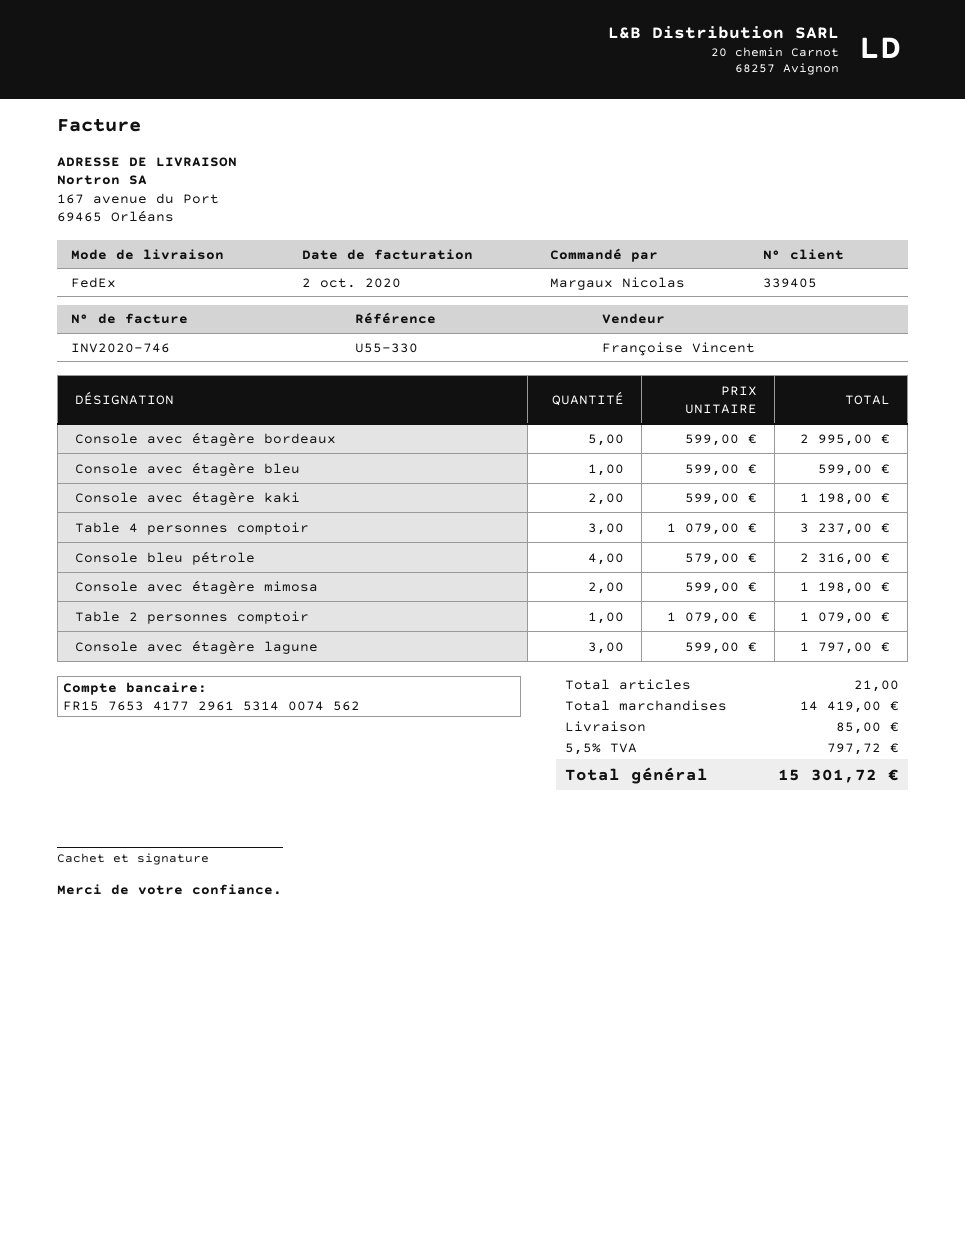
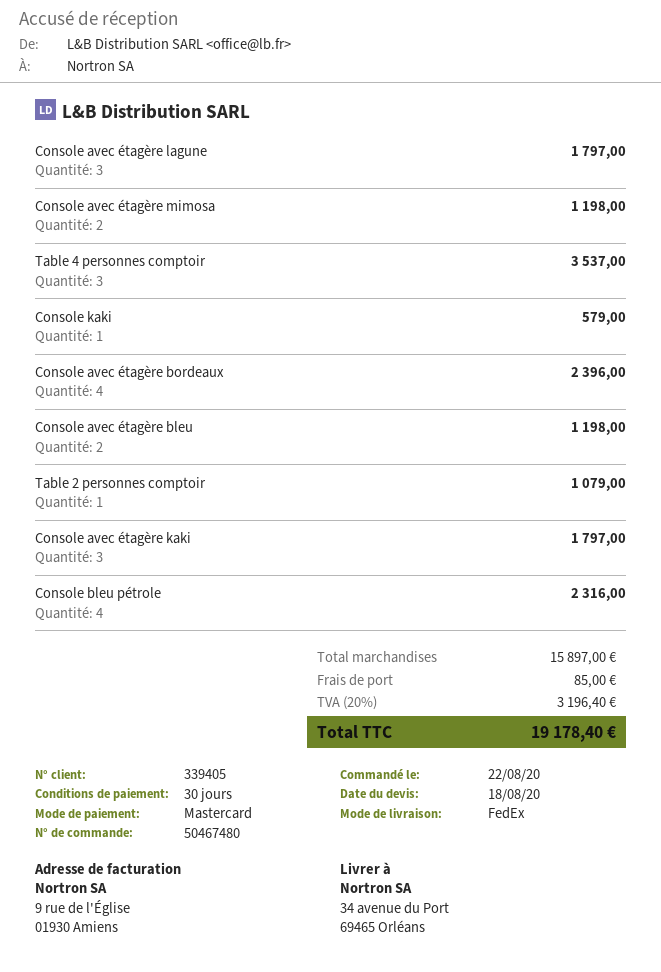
ship to: 167 avenue du Port, 69465 Orléans -> 34 avenue du Port, 69465 Orléans
Console avec étagère bordeaux: 5 for 2995.00 -> 4 for 2396.00
Console avec étagère bleu: 1 for 599.00 -> 2 for 1198.00
Console avec étagère kaki: 2 for 1198.00 -> 3 for 1797.00
Table 4 personnes comptoir: 3 for 3237.00 -> 3 for 3537.00
Console kaki: none -> 1 for 579.00
subtotal: 14419.00 -> 15897.00
tax: 5.5% = 797.72 -> 20% = 3196.40
total: 15301.72 -> 19178.40

